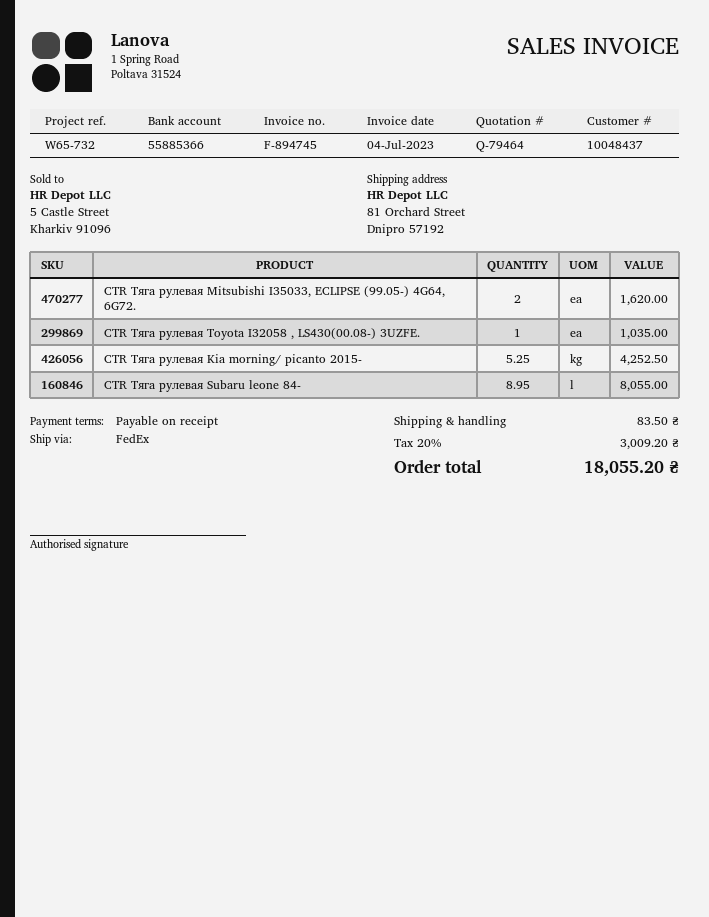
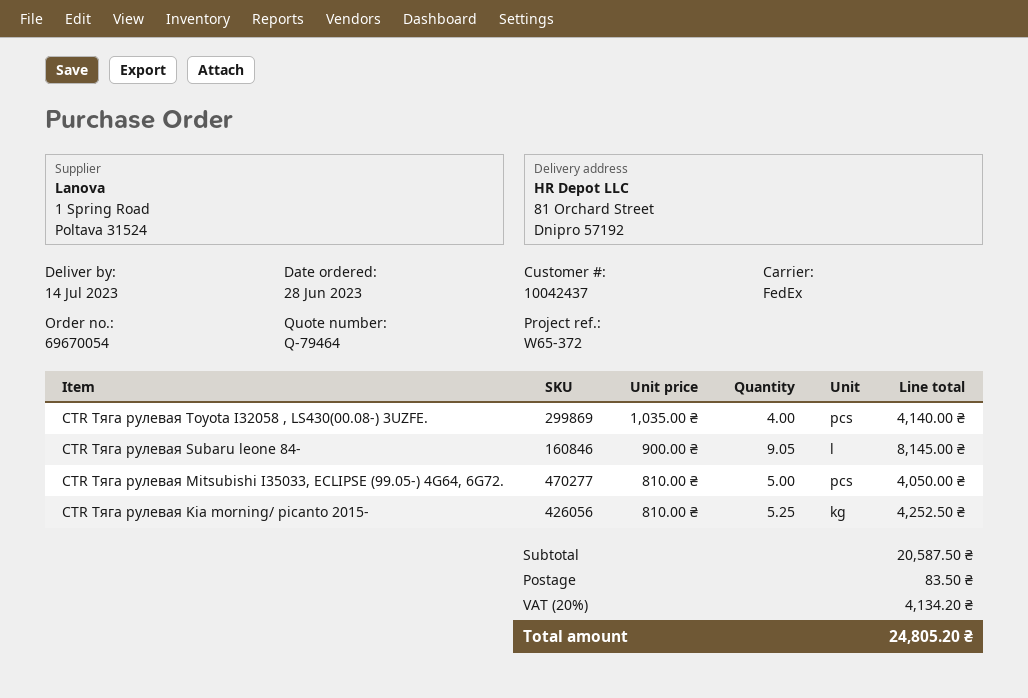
customer number: 10048437 -> 10042437
reference: W65-732 -> W65-372
CTR Тяга рулевая Mitsubishi I35033, ECLIPSE (99.05-) 4G64, 6G72.: 2 for 1620.00 -> 5 for 4050.00
CTR Тяга рулевая Toyota I32058 , LS430(00.08-) 3UZFE.: 1 for 1035.00 -> 4 for 4140.00
CTR Тяга рулевая Subaru leone 84-: 8.95 for 8055.00 -> 9.05 for 8145.00
tax: 20% = 3009.20 -> 20% = 4134.20
total: 18055.20 -> 24805.20

